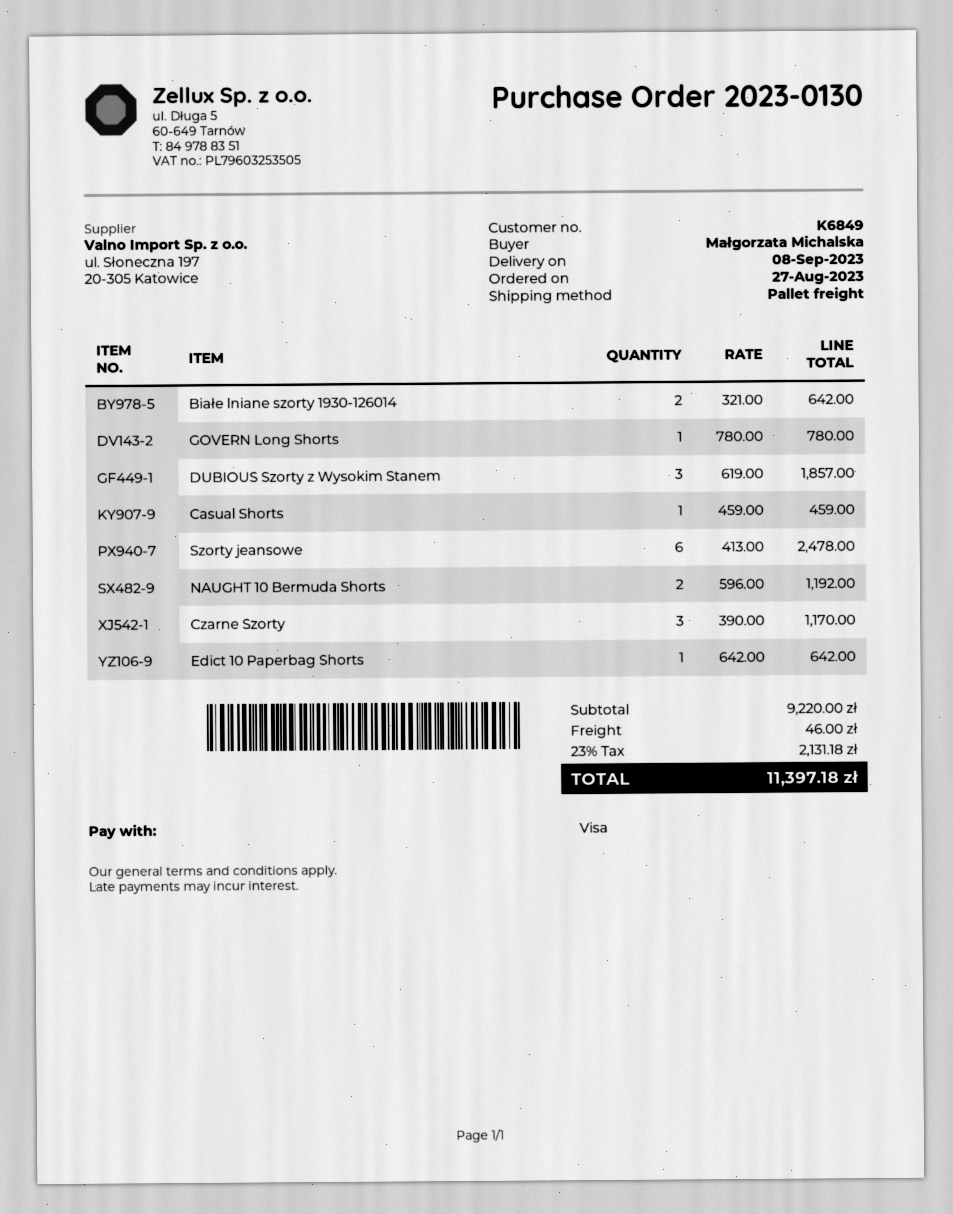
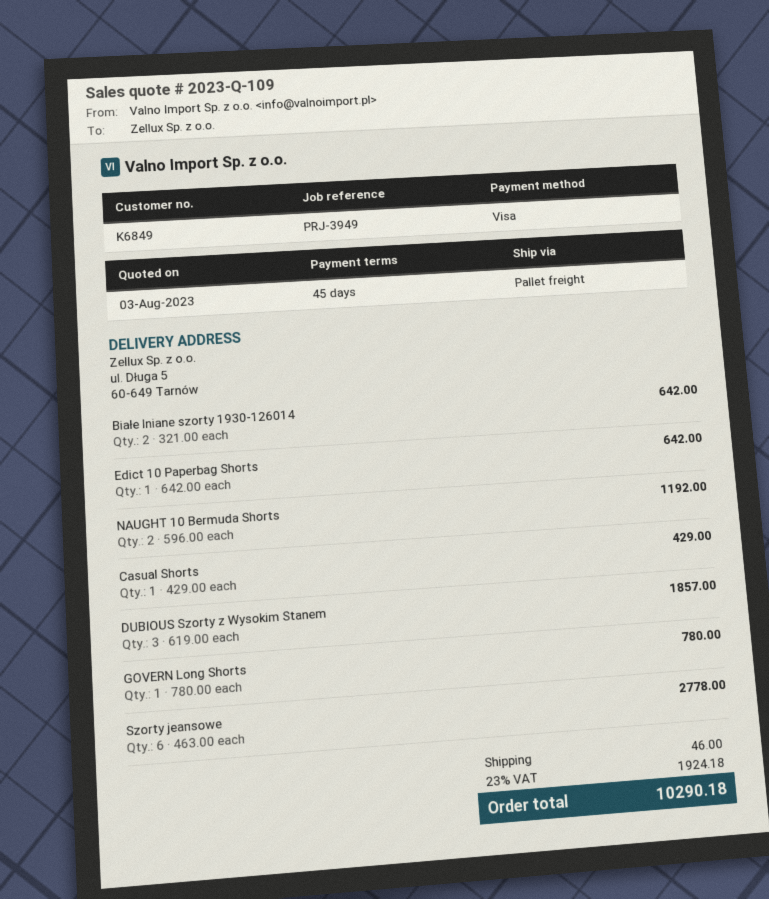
Casual Shorts: 1 x 459.00 = 459.00 -> 1 x 429.00 = 429.00
Szorty jeansowe: 6 x 413.00 = 2478.00 -> 6 x 463.00 = 2778.00
Czarne Szorty: 3 x 390.00 = 1170.00 -> none
tax: 23% = 2131.18 -> 23% = 1924.18
total: 11397.18 -> 10290.18

